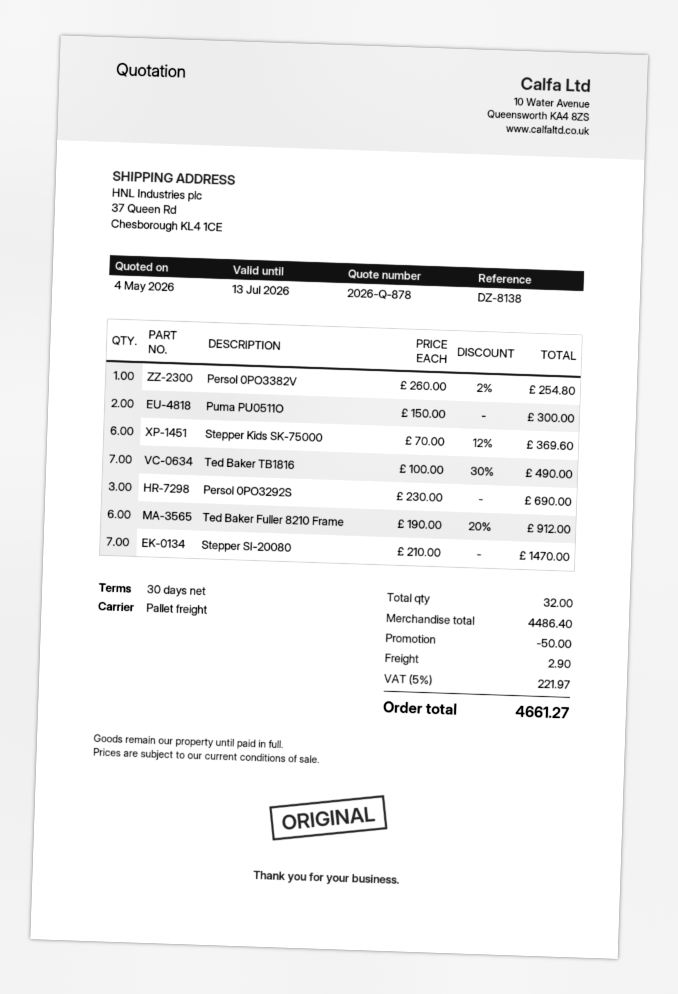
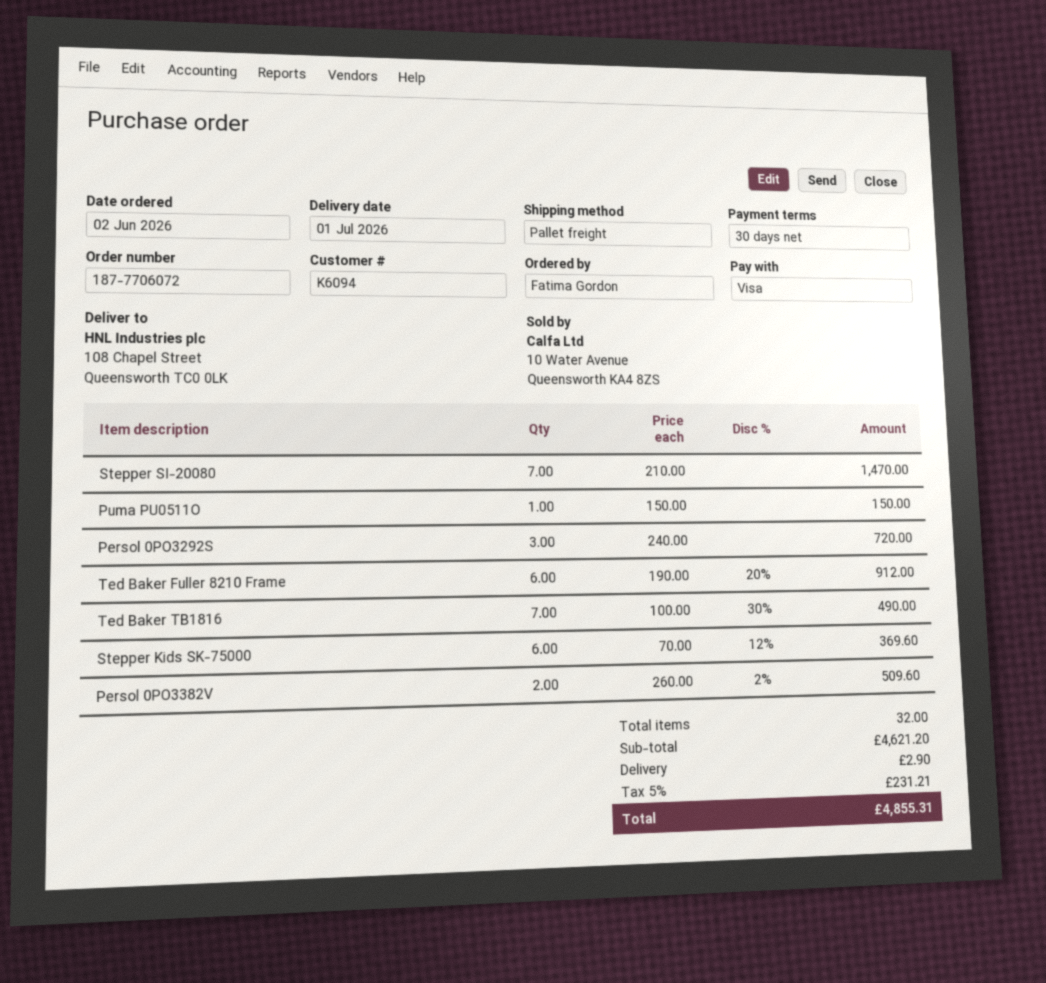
ship to: 37 Queen Rd, Chesborough KL4 1CE -> 108 Chapel Street, Queensworth TC0 0LK
Persol 0PO3382V: 1 x 260.00 - 2% = 254.80 -> 2 x 260.00 - 2% = 509.60
Puma PU0511O: 2 x 150.00 = 300.00 -> 1 x 150.00 = 150.00
Persol 0PO3292S: 3 x 230.00 = 690.00 -> 3 x 240.00 = 720.00
subtotal: 4486.40 -> 4621.20
discount: 50.00 -> none
tax: 5% = 221.97 -> 5% = 231.21
total: 4661.27 -> 4855.31

